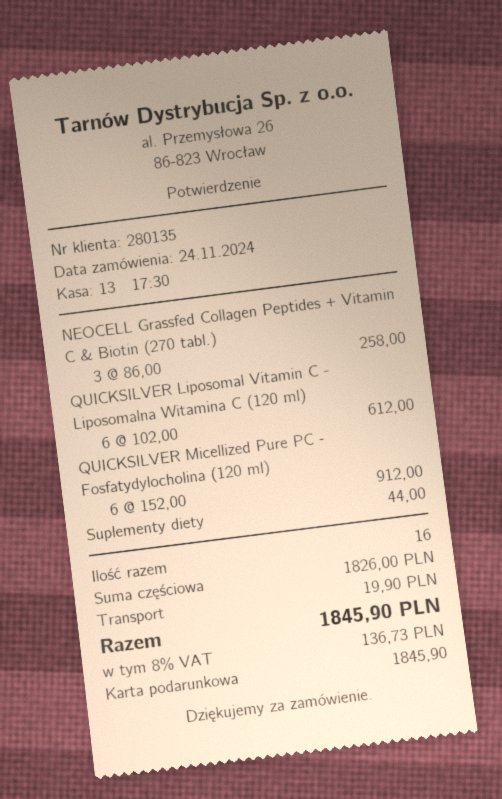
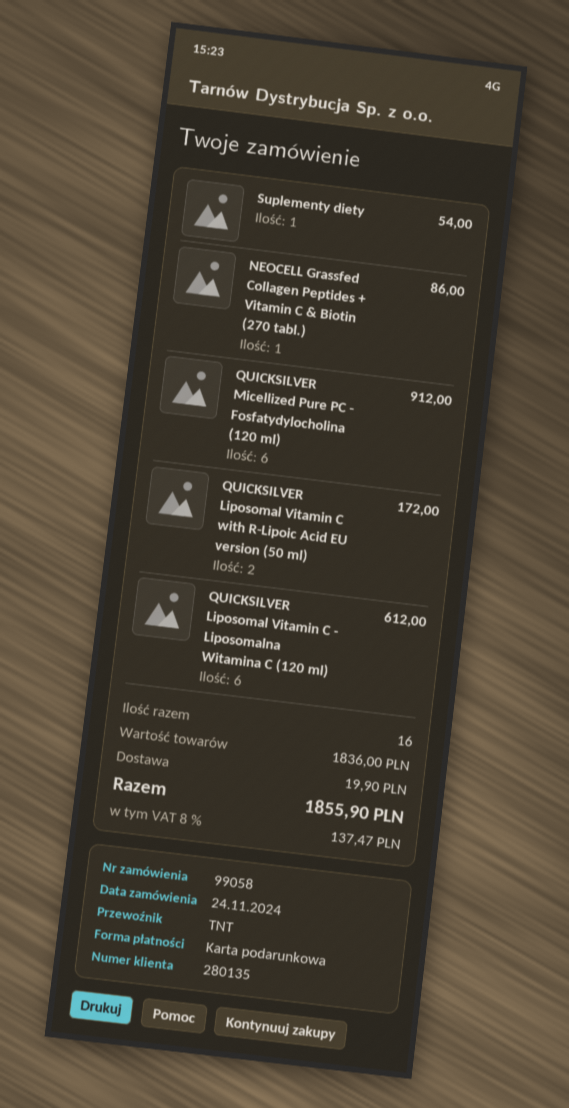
NEOCELL Grassfed Collagen Peptides + Vitamin C & Biotin (270 tabl.): 3 for 258.00 -> 1 for 86.00
Suplementy diety: 1 for 44.00 -> 1 for 54.00
QUICKSILVER Liposomal Vitamin C with R-Lipoic Acid EU version (50 ml): none -> 2 for 172.00
subtotal: 1826.00 -> 1836.00
tax: 8% = 136.73 -> 8% = 137.47
total: 1845.90 -> 1855.90

